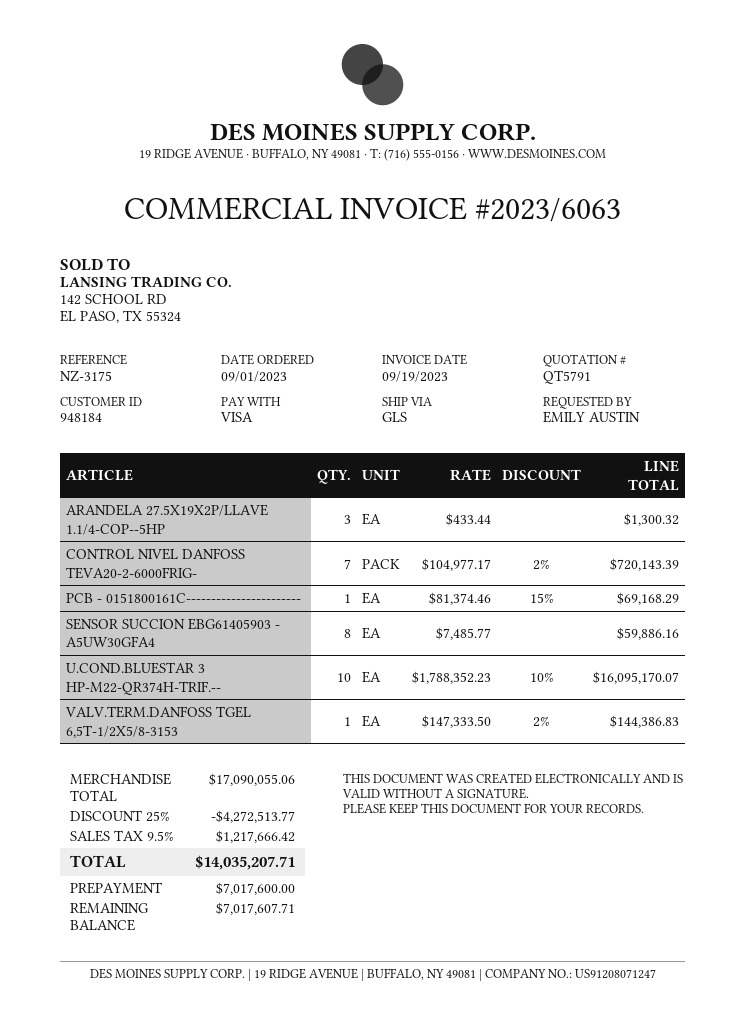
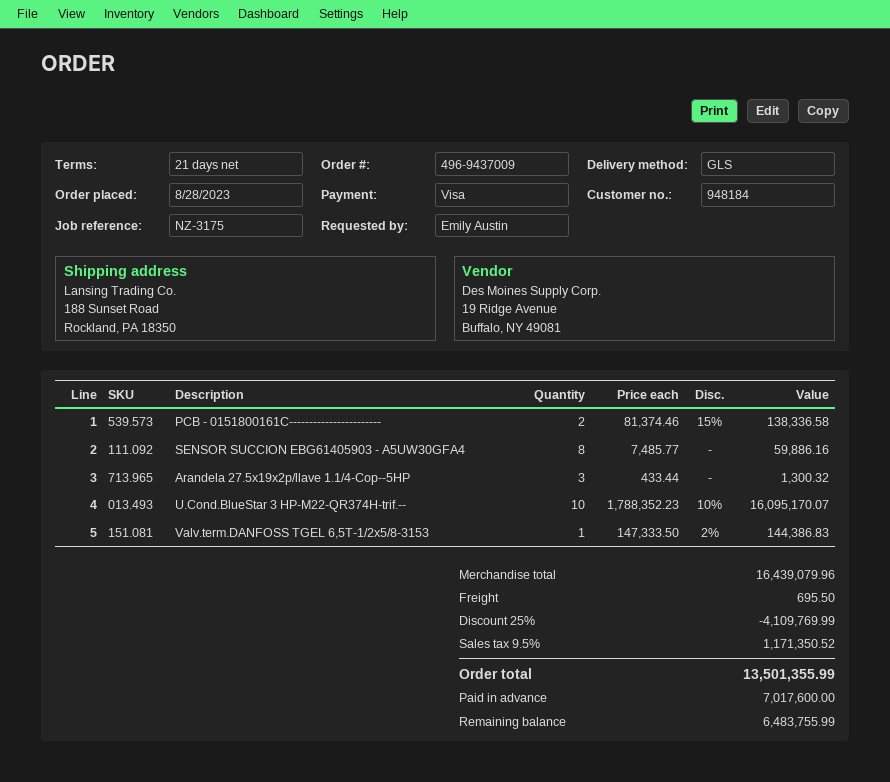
order date: 2023-09-01 -> 2023-08-28
CONTROL NIVEL DANFOSS TEVA20-2-6000FRIG-: 7 x 104977.17 - 2% = 720143.39 -> none
PCB - 0151800161C-----------------------: 1 x 81374.46 - 15% = 69168.29 -> 2 x 81374.46 - 15% = 138336.58
subtotal: 17090055.06 -> 16439079.96
discount: 25% = 4272513.77 -> 25% = 4109769.99
shipping: none -> 695.50
tax: 9.5% = 1217666.42 -> 9.5% = 1171350.52
total: 14035207.71 -> 13501355.99
balance: 7017607.71 -> 6483755.99

